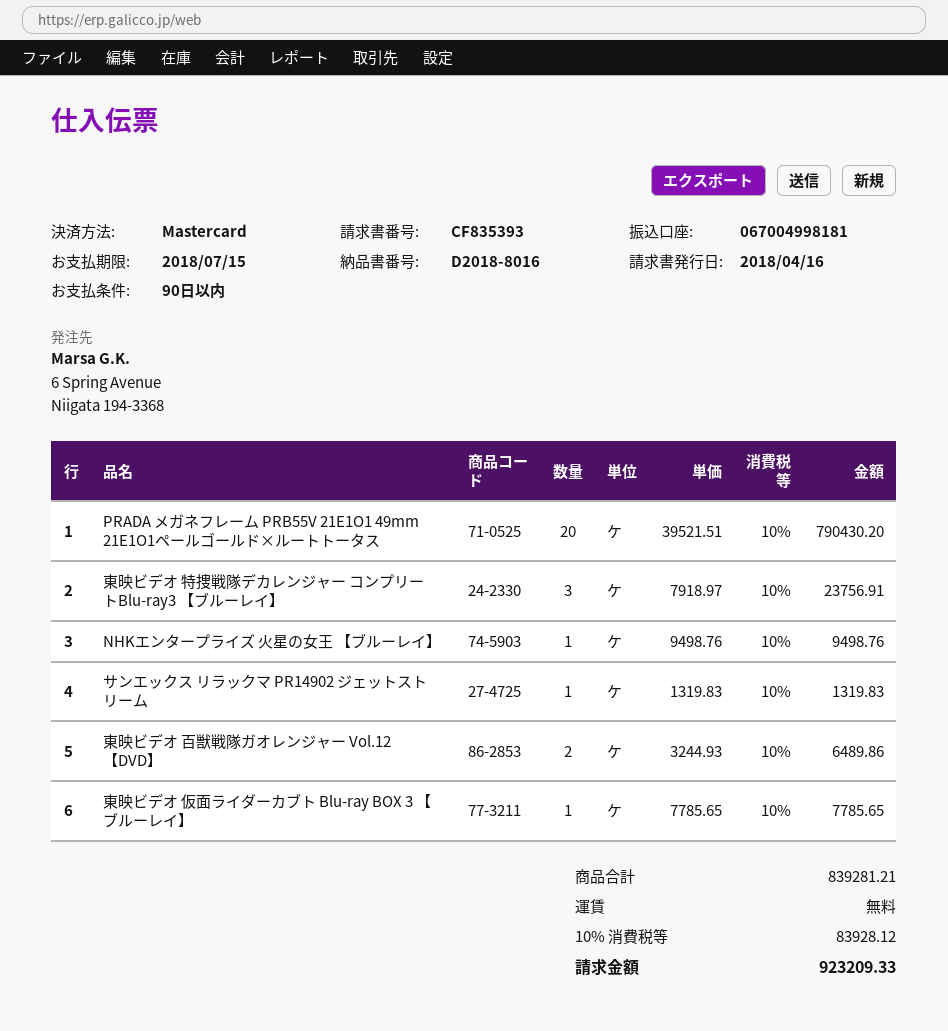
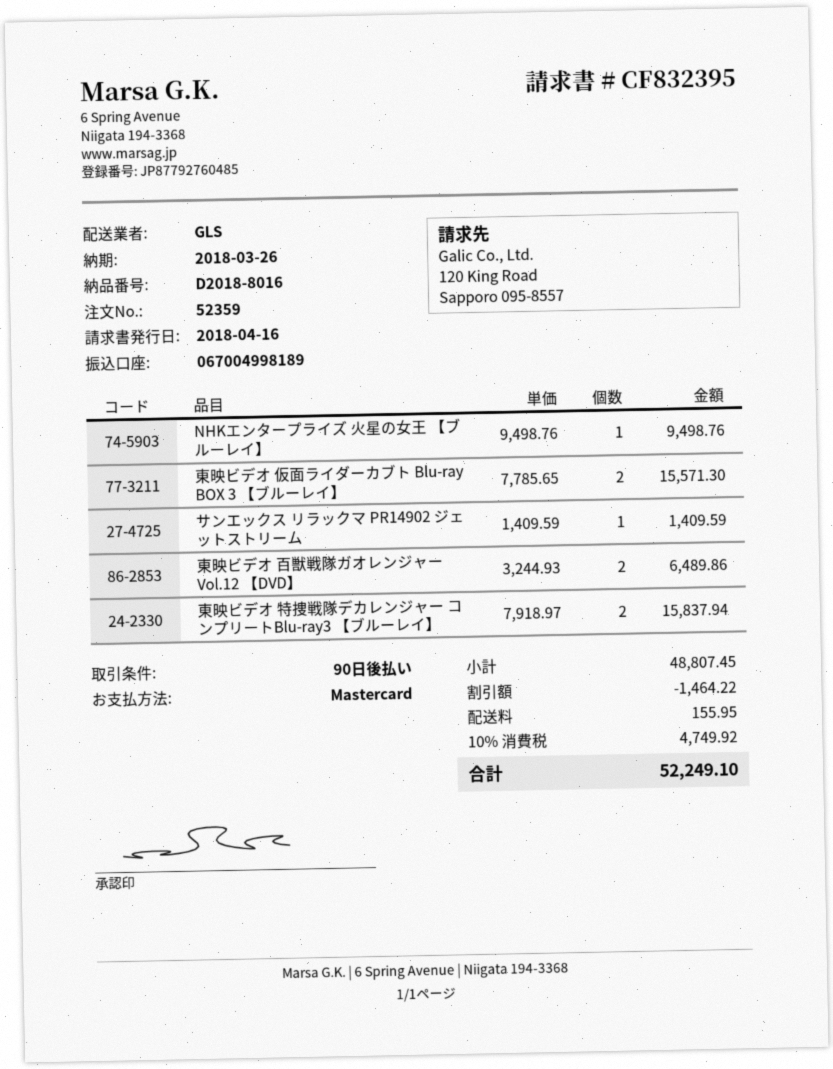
invoice number: CF835393 -> CF832395
bank account: 067004998181 -> 067004998189
PRADA メガネフレーム PRB55V 21E1O1 49mm 21E1O1ペールゴールド×ルートトータス: 20 x 39521.51 = 790430.20 -> none
東映ビデオ 特捜戦隊デカレンジャー コンプリートBlu-ray3 【ブルーレイ】: 3 x 7918.97 = 23756.91 -> 2 x 7918.97 = 15837.94
サンエックス リラックマ PR14902 ジェットストリーム: 1 x 1319.83 = 1319.83 -> 1 x 1409.59 = 1409.59
東映ビデオ 仮面ライダーカブト Blu-ray BOX 3 【ブルーレイ】: 1 x 7785.65 = 7785.65 -> 2 x 7785.65 = 15571.30
subtotal: 839281.21 -> 48807.45
discount: none -> 1464.22
shipping: 0.00 -> 155.95
tax: 10% = 83928.12 -> 10% = 4749.92
total: 923209.33 -> 52249.10

